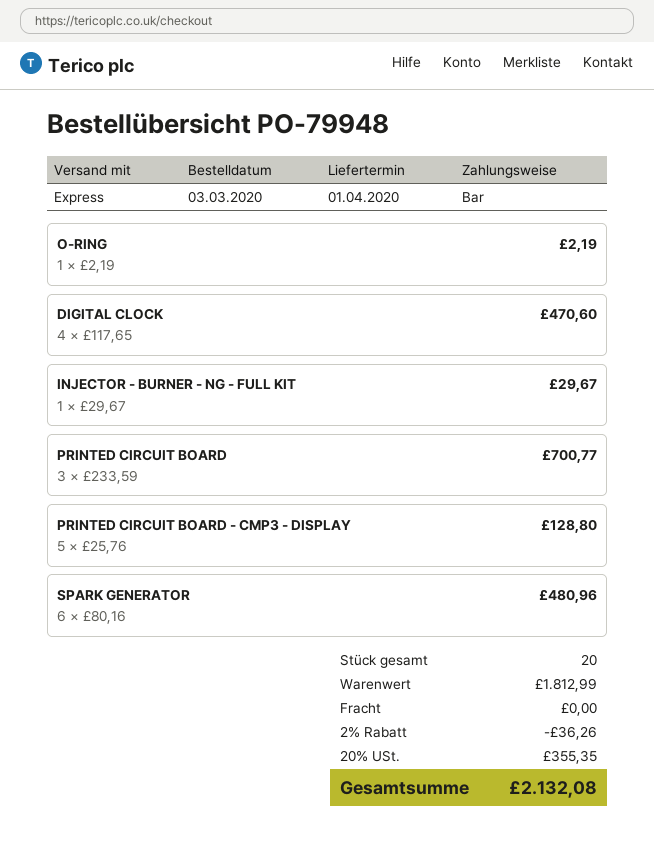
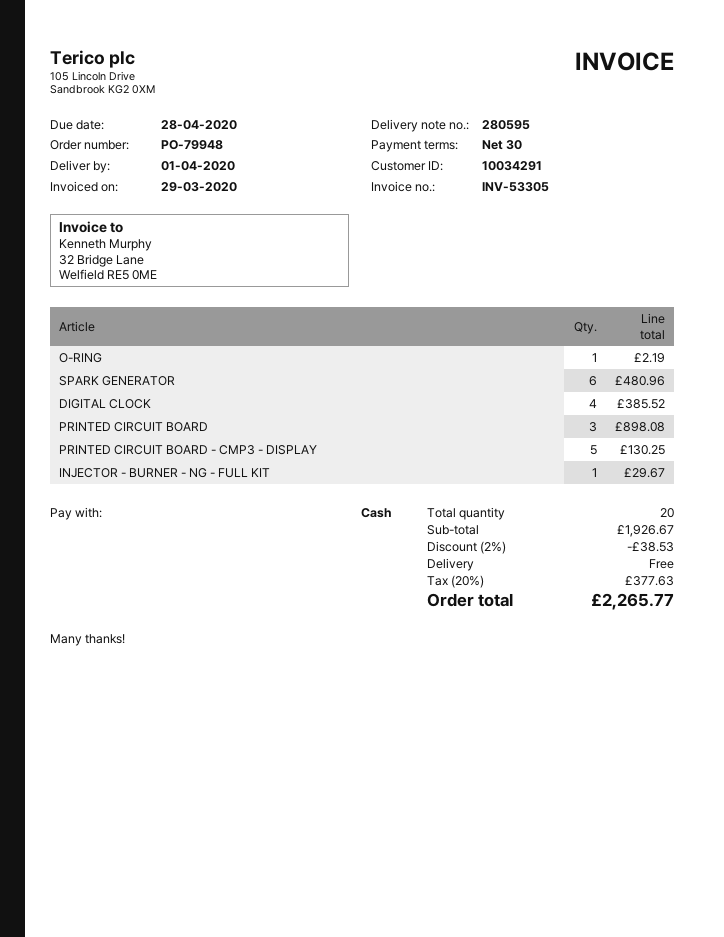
DIGITAL CLOCK: 4 for 470.60 -> 4 for 385.52
PRINTED CIRCUIT BOARD: 3 for 700.77 -> 3 for 898.08
PRINTED CIRCUIT BOARD - CMP3 - DISPLAY: 5 for 128.80 -> 5 for 130.25
subtotal: 1812.99 -> 1926.67
discount: 2% = 36.26 -> 2% = 38.53
tax: 20% = 355.35 -> 20% = 377.63
total: 2132.08 -> 2265.77

